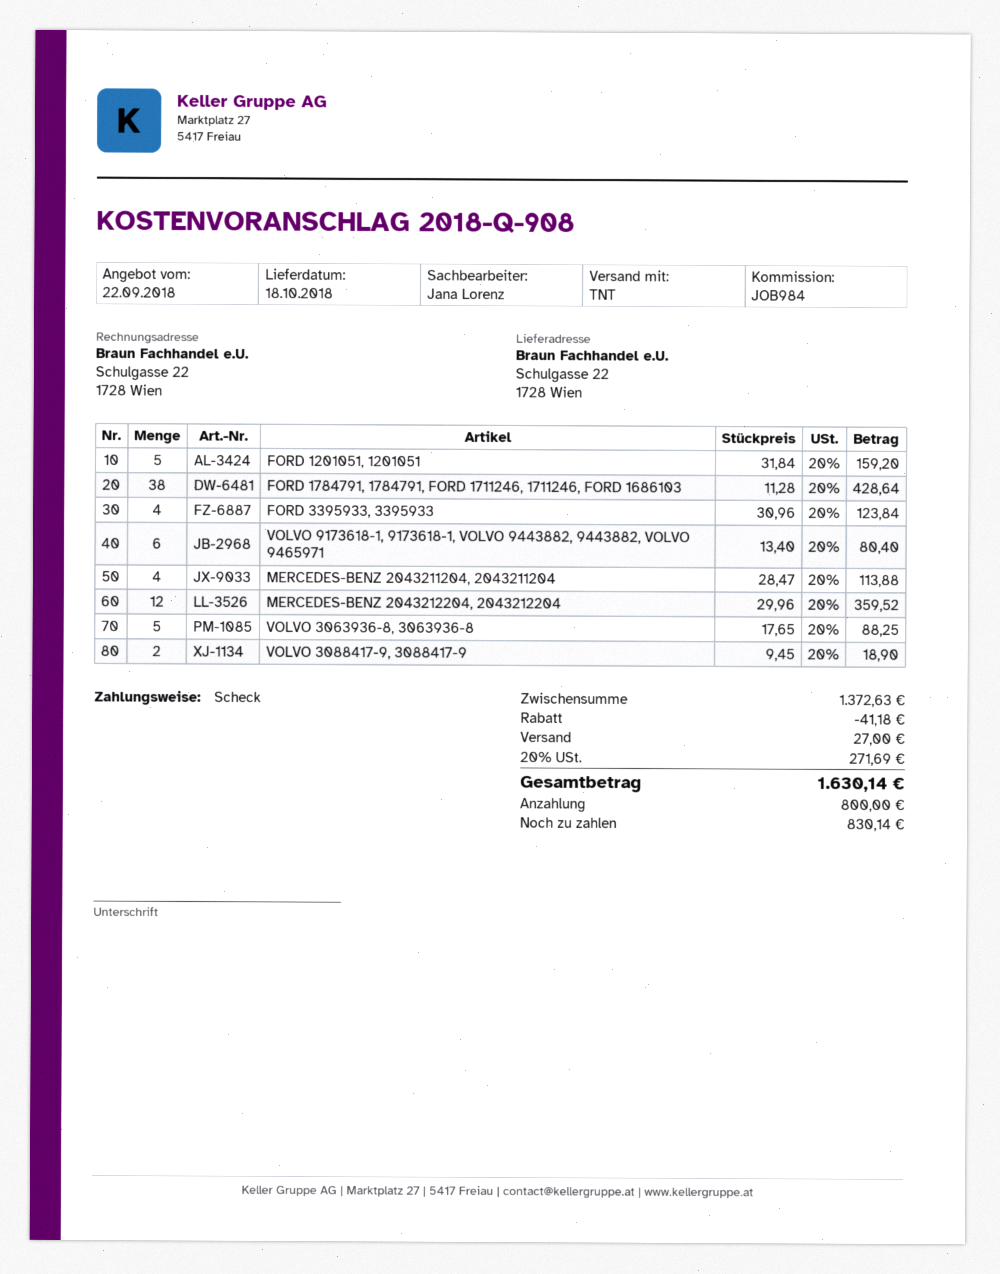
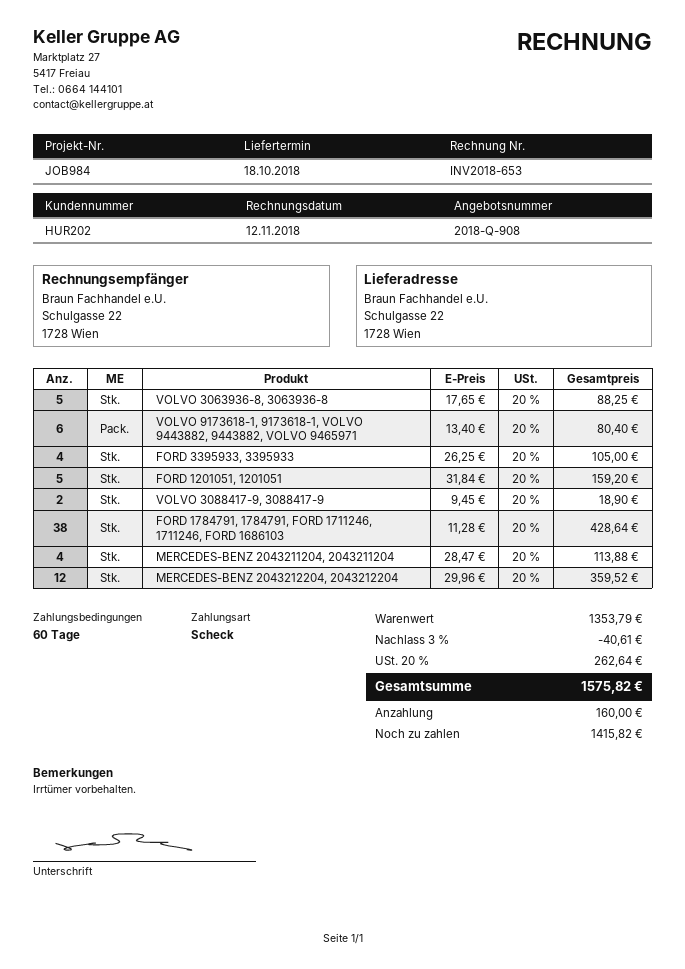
FORD 3395933, 3395933: 4 x 30.96 = 123.84 -> 4 x 26.25 = 105.00
subtotal: 1372.63 -> 1353.79
discount: 41.18 -> 40.61
shipping: 27.00 -> none
tax: 20% = 271.69 -> 20% = 262.64
total: 1630.14 -> 1575.82
deposit: 800.00 -> 160.00
balance: 830.14 -> 1415.82

